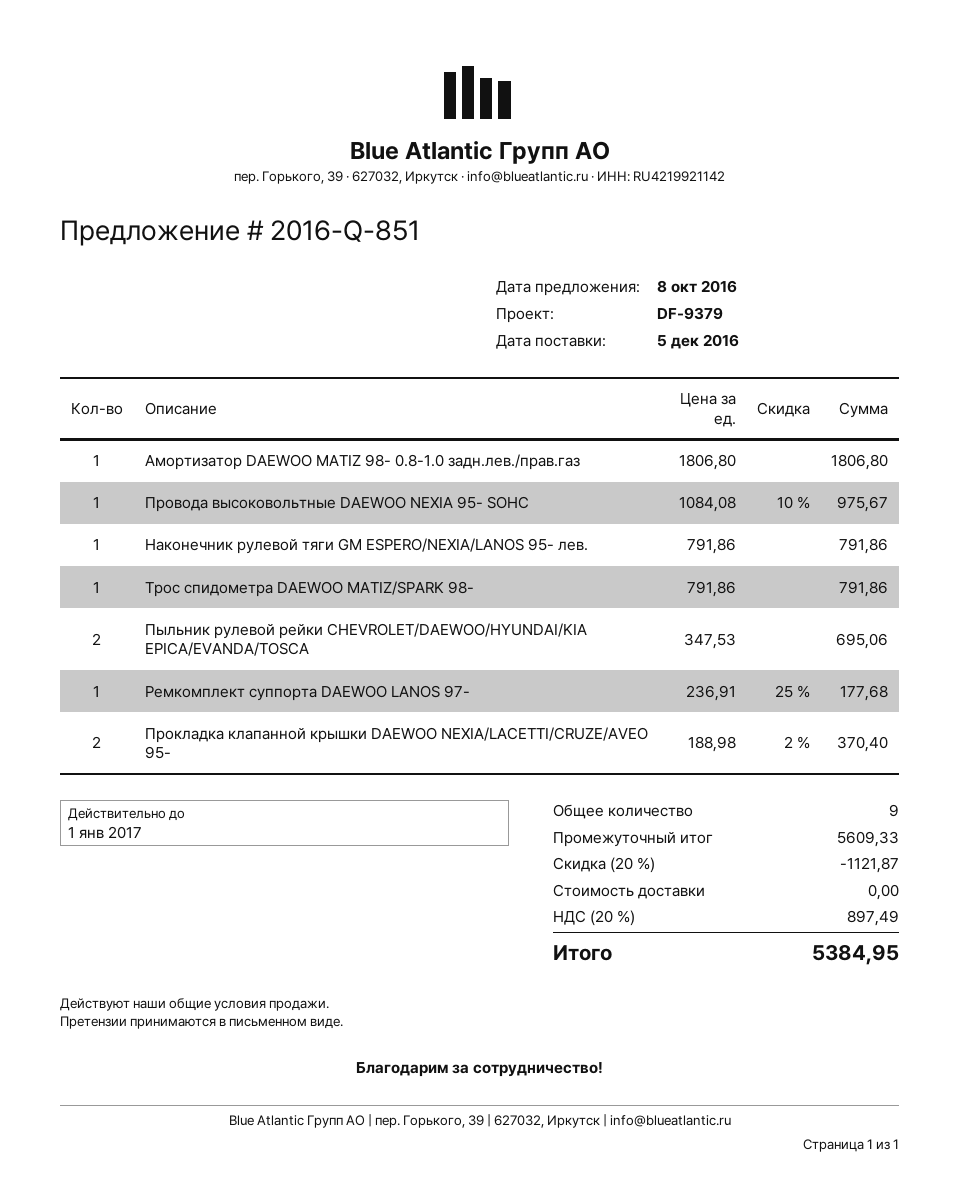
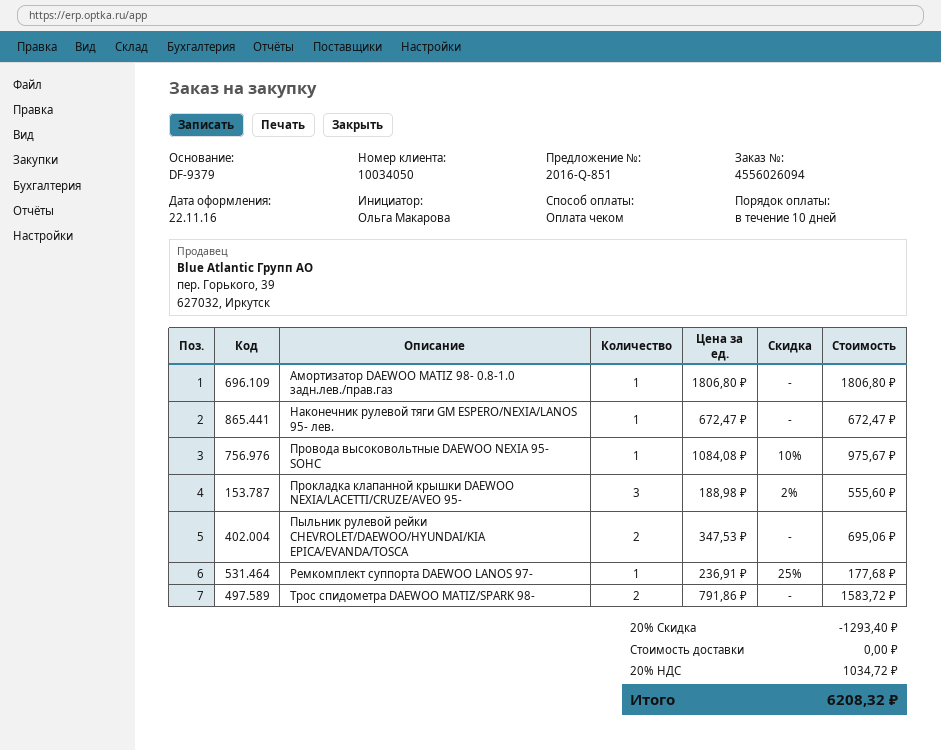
Наконечник рулевой тяги GM ESPERO/NEXIA/LANOS 95- лев.: 1 x 791.86 = 791.86 -> 1 x 672.47 = 672.47
Трос спидометра DAEWOO MATIZ/SPARK 98-: 1 x 791.86 = 791.86 -> 2 x 791.86 = 1583.72
Прокладка клапанной крышки DAEWOO NEXIA/LACETTI/CRUZE/AVEO 95-: 2 x 188.98 - 2% = 370.40 -> 3 x 188.98 - 2% = 555.60
discount: 20% = 1121.87 -> 20% = 1293.40
tax: 20% = 897.49 -> 20% = 1034.72
total: 5384.95 -> 6208.32

